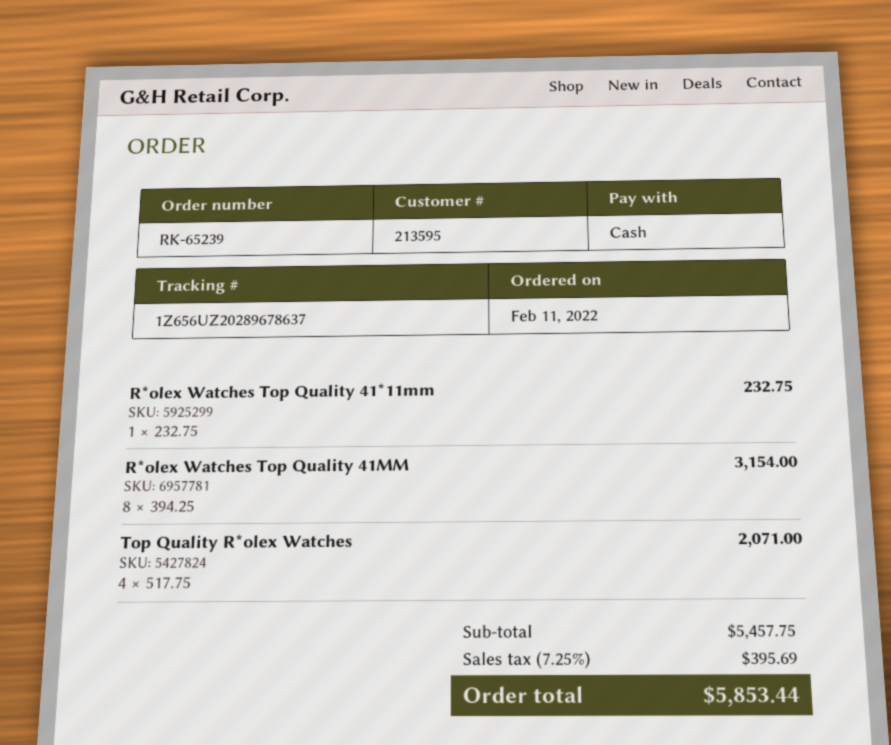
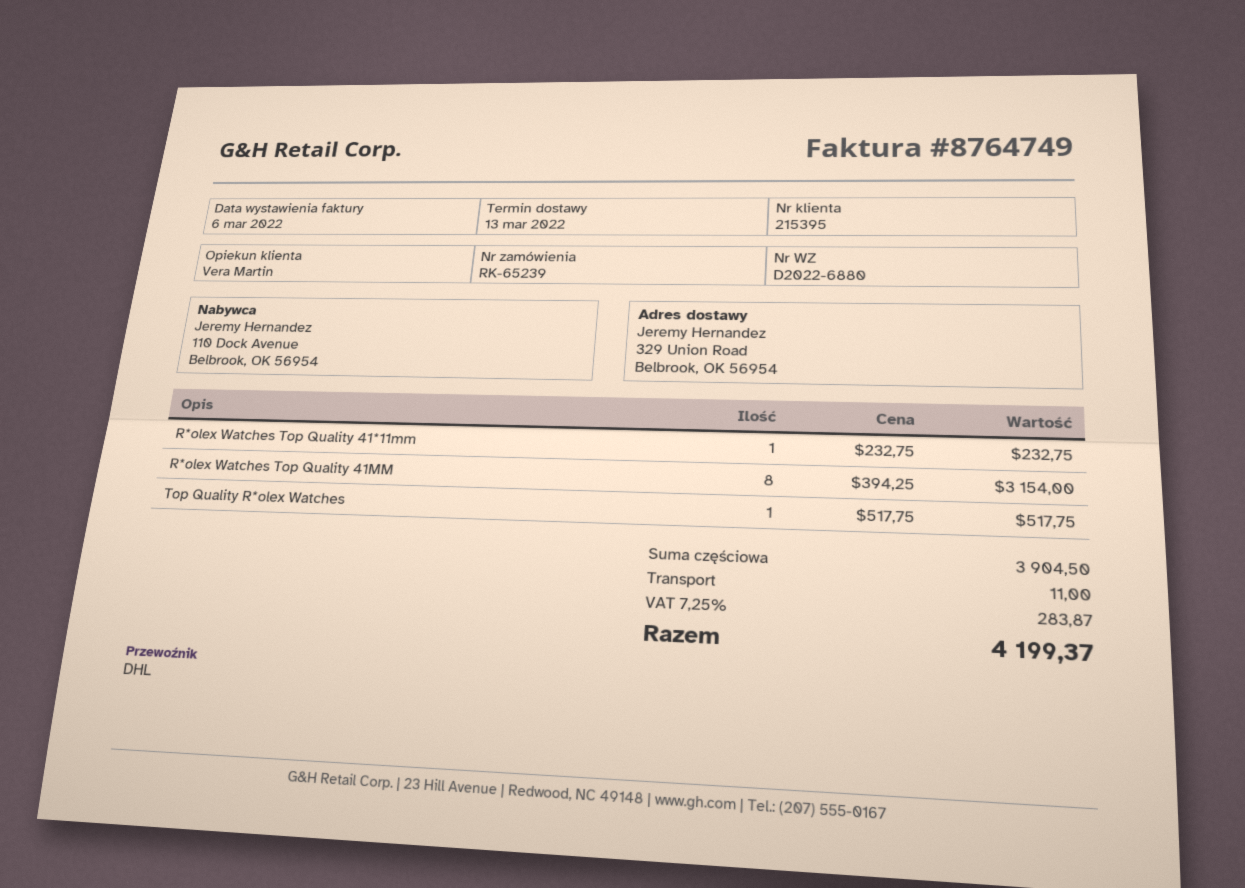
customer number: 213595 -> 215395
Top Quality R*olex Watches: 4 x 517.75 = 2071.00 -> 1 x 517.75 = 517.75
subtotal: 5457.75 -> 3904.50
shipping: none -> 11.00
tax: 7.25% = 395.69 -> 7.25% = 283.87
total: 5853.44 -> 4199.37

